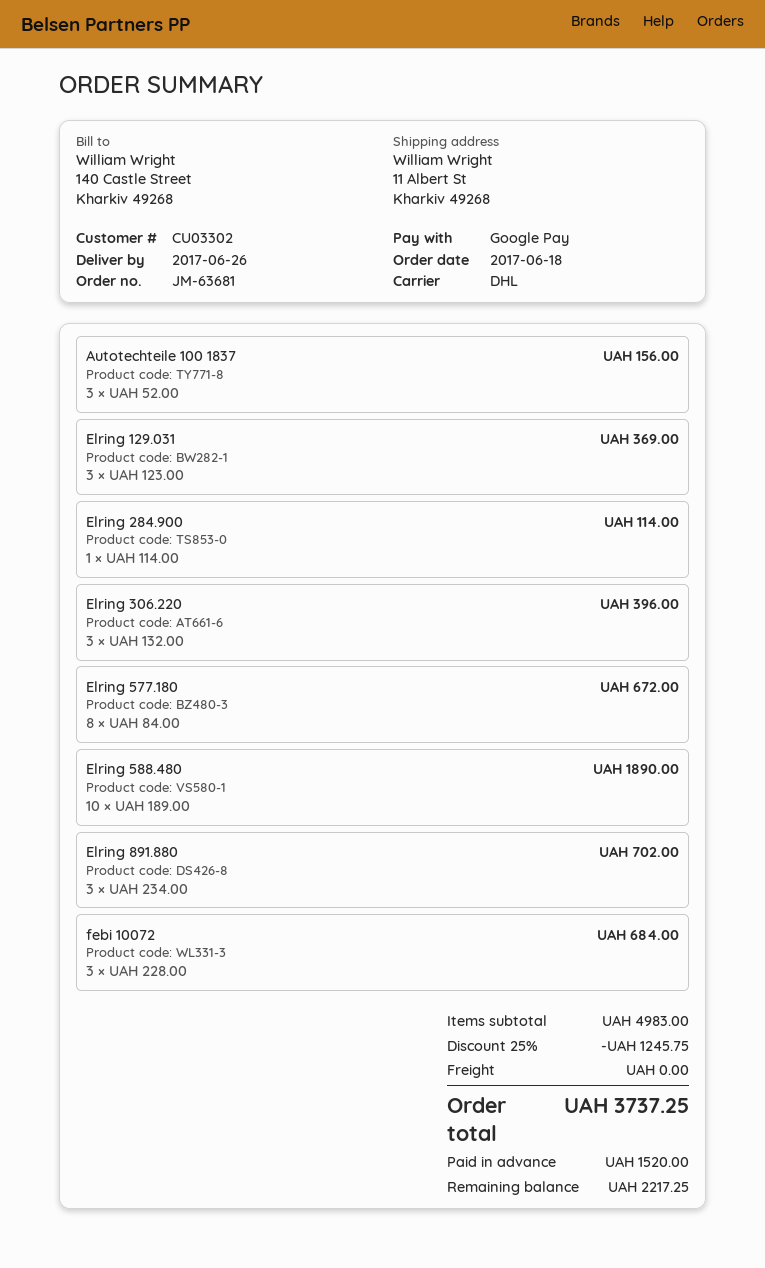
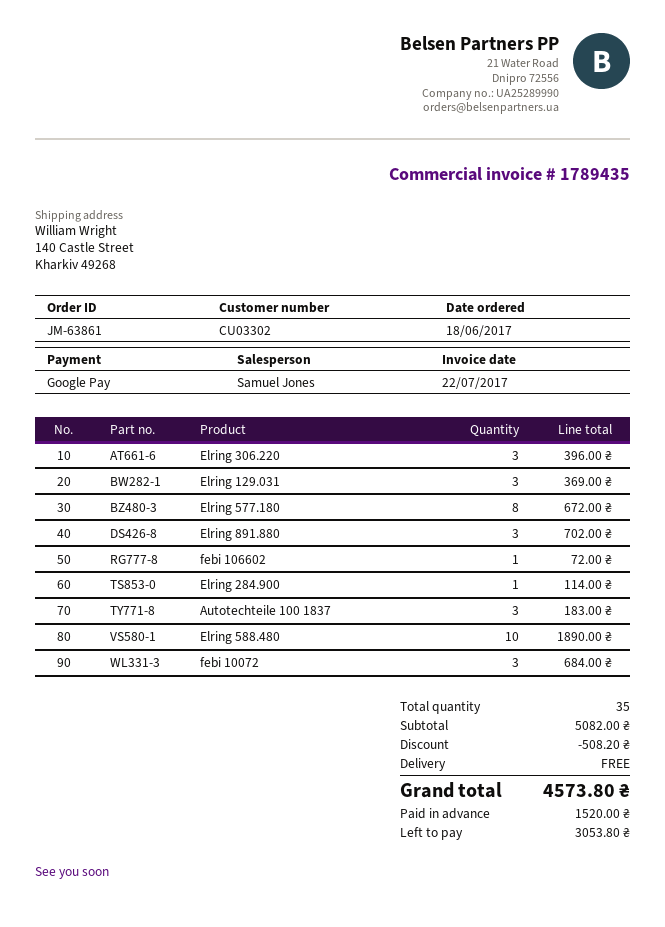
order number: JM-63681 -> JM-63861
ship to: 11 Albert St, Kharkiv 49268 -> 140 Castle Street, Kharkiv 49268
Autotechteile 100 1837: 3 for 156.00 -> 3 for 183.00
febi 106602: none -> 1 for 72.00
subtotal: 4983.00 -> 5082.00
discount: 1245.75 -> 508.20
total: 3737.25 -> 4573.80
balance: 2217.25 -> 3053.80

